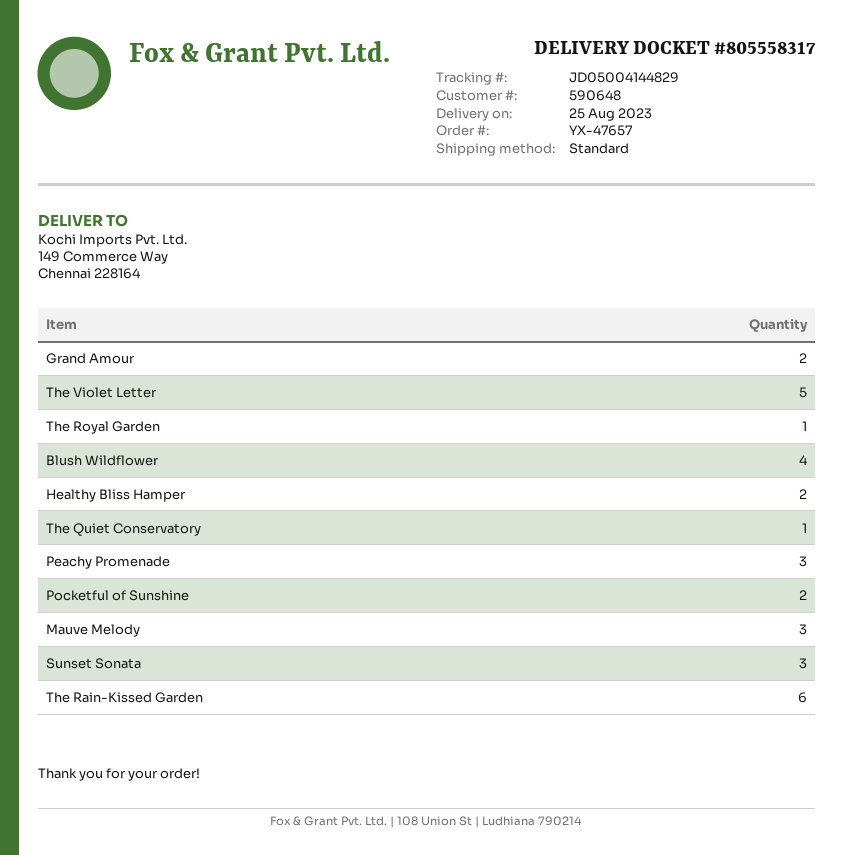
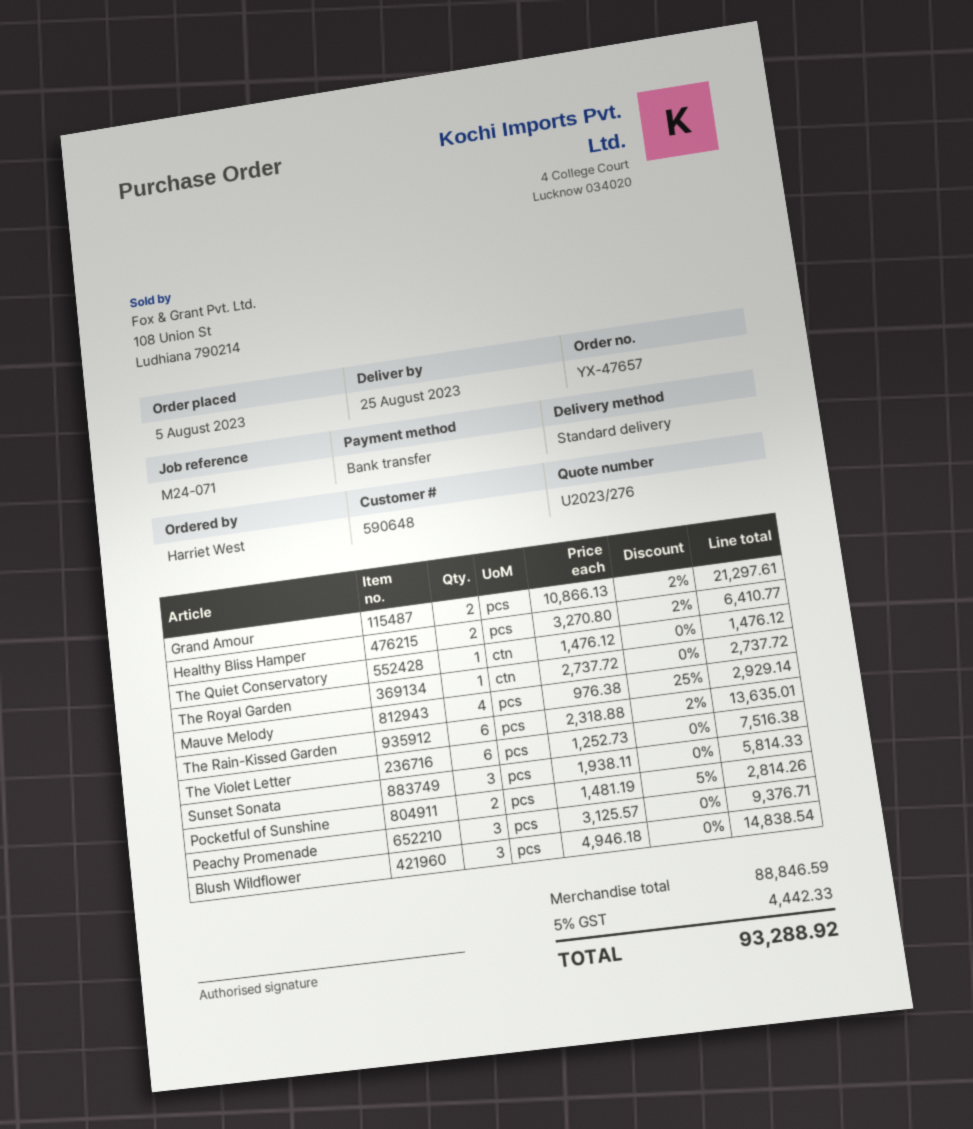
The Violet Letter: 5 -> 6
Blush Wildflower: 4 -> 3
Mauve Melody: 3 -> 4

